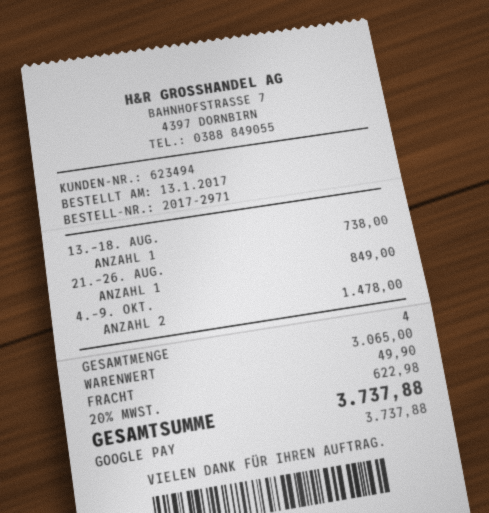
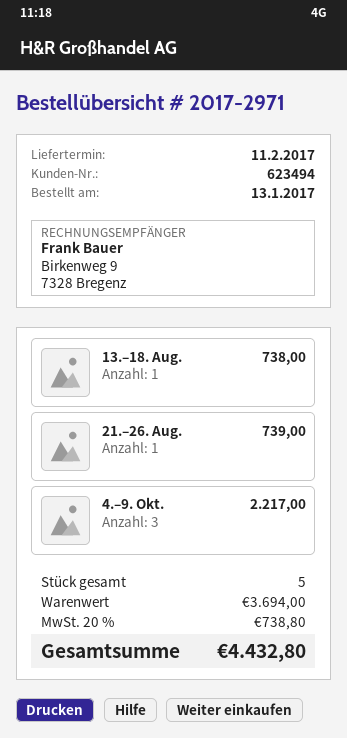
21.–26. AUG.: 1 for 849.00 -> 1 for 739.00
4.–9. OKT.: 2 for 1478.00 -> 3 for 2217.00
total quantity: 4 -> 5
subtotal: 3065.00 -> 3694.00
shipping: 49.90 -> none
tax: 20% = 622.98 -> 20% = 738.80
total: 3737.88 -> 4432.80

